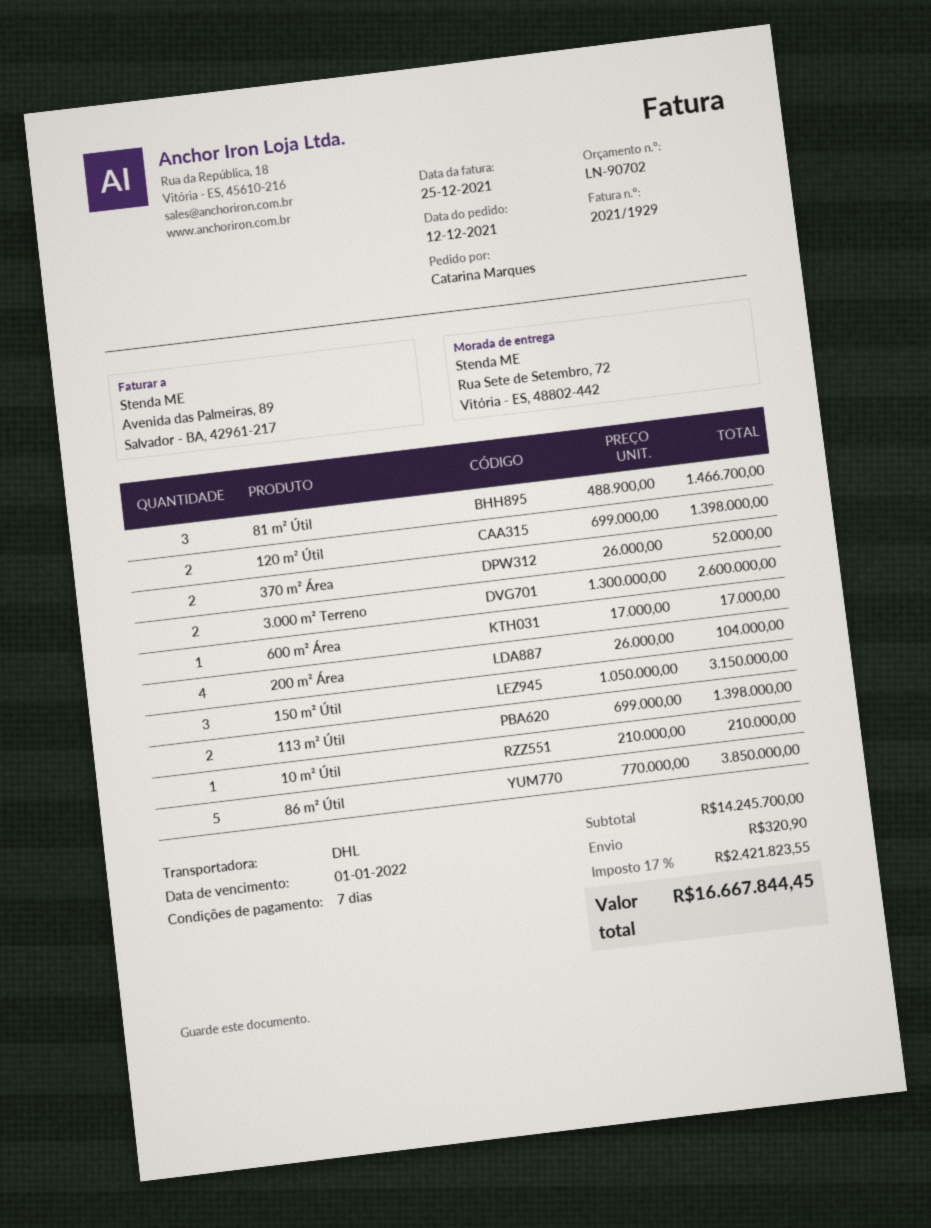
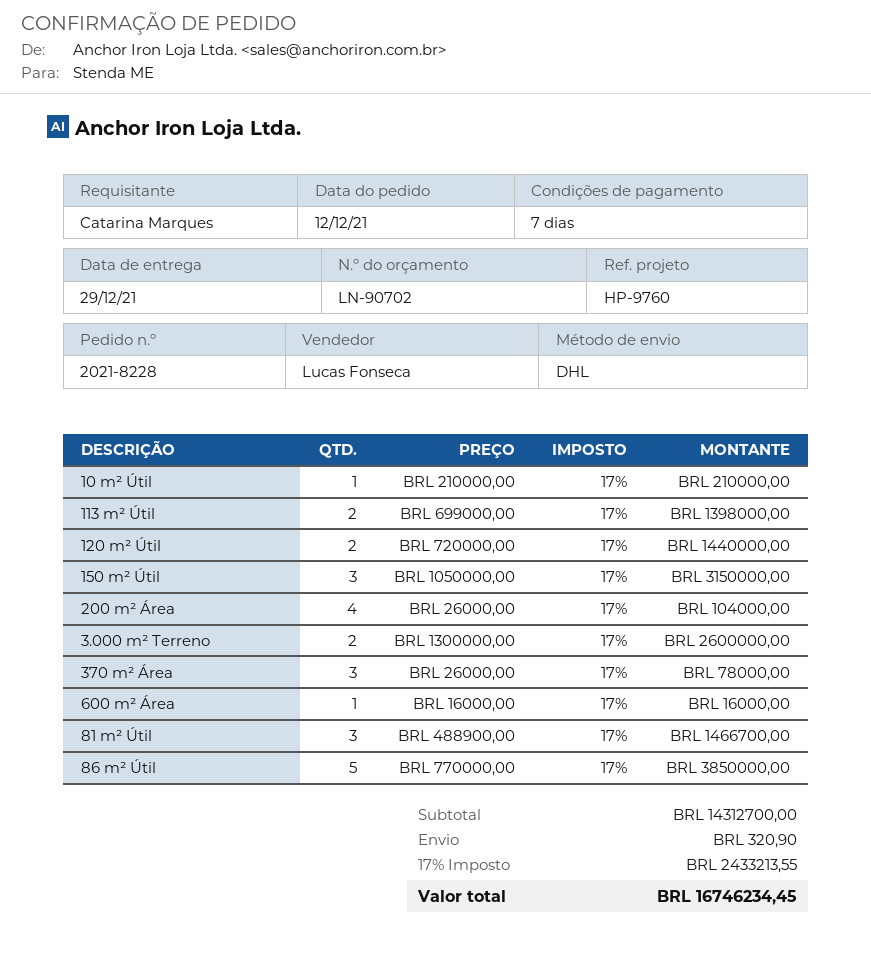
120 m² Útil: 2 x 699000.00 = 1398000.00 -> 2 x 720000.00 = 1440000.00
370 m² Área: 2 x 26000.00 = 52000.00 -> 3 x 26000.00 = 78000.00
600 m² Área: 1 x 17000.00 = 17000.00 -> 1 x 16000.00 = 16000.00
subtotal: 14245700.00 -> 14312700.00
tax: 17% = 2421823.55 -> 17% = 2433213.55
total: 16667844.45 -> 16746234.45

